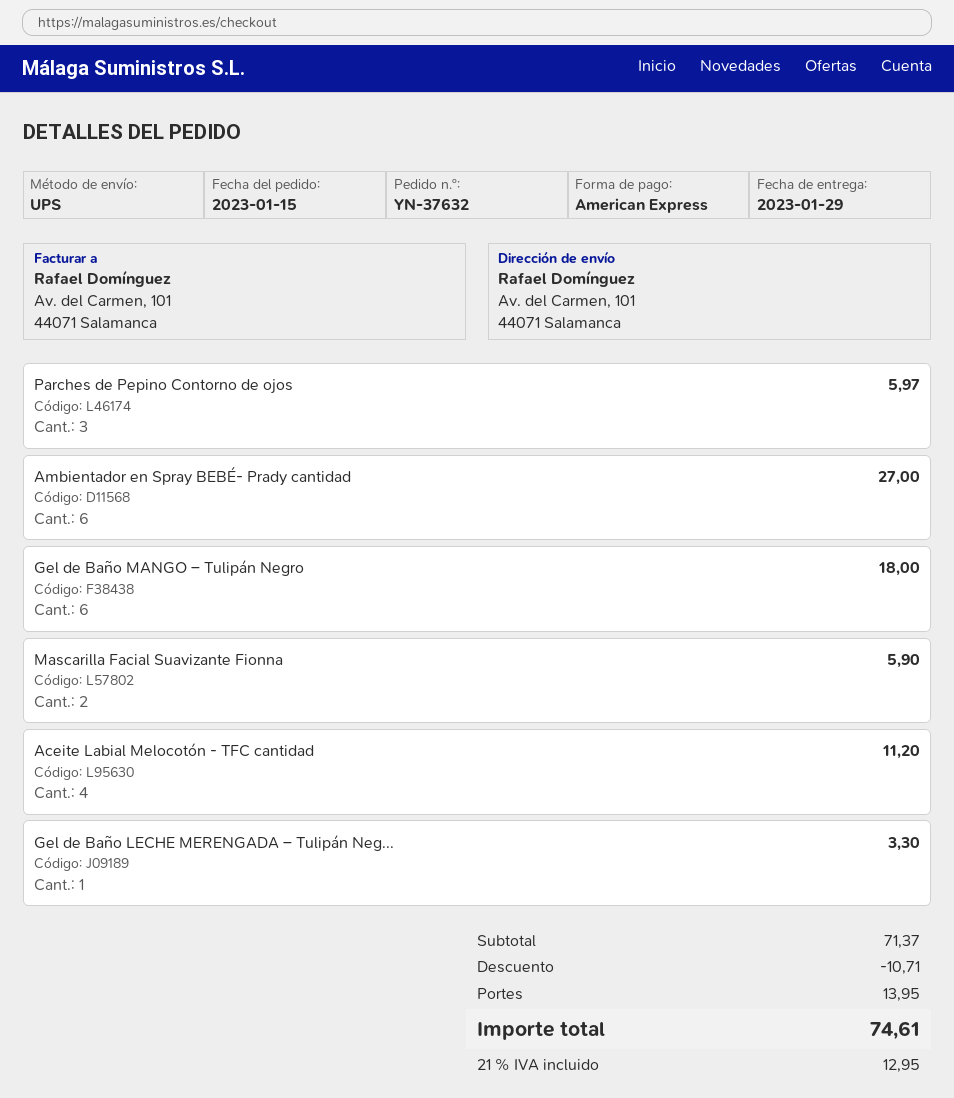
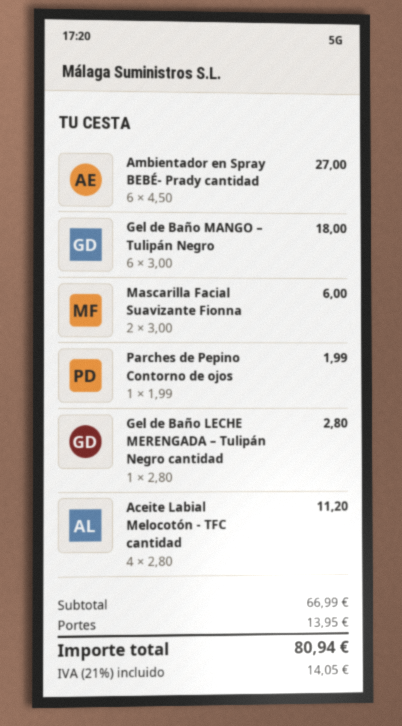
Parches de Pepino Contorno de ojos: 3 for 5.97 -> 1 for 1.99
Mascarilla Facial Suavizante Fionna: 2 for 5.90 -> 2 for 6.00
Gel de Baño LECHE MERENGADA – Tulipán Neg...: 1 for 3.30 -> 1 for 2.80
subtotal: 71.37 -> 66.99
discount: 10.71 -> none
tax: 21% = 12.95 -> 21% = 14.05
total: 74.61 -> 80.94

